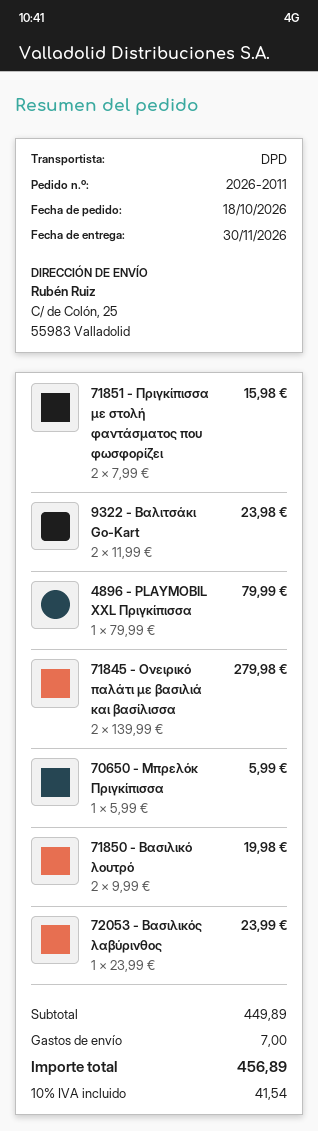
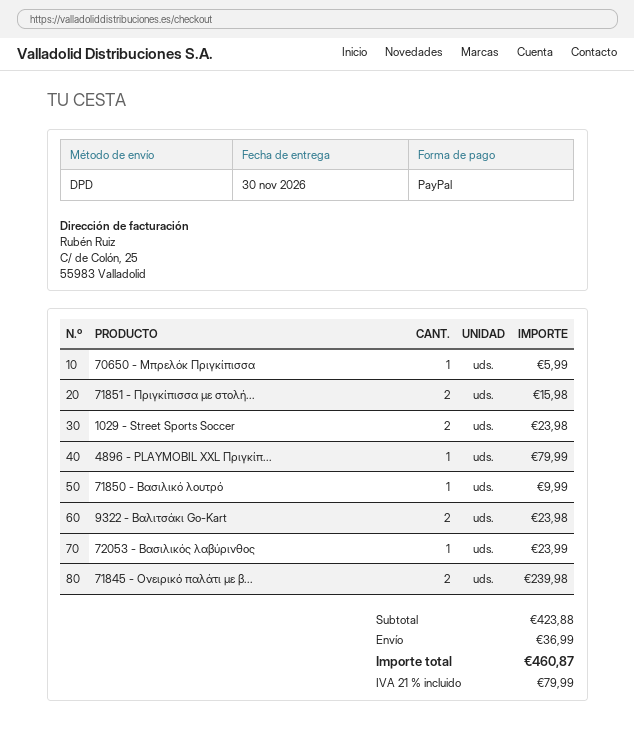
71845 - Ονειρικό παλάτι με βασιλιά και βασίλισσα: 2 for 279.98 -> 2 for 239.98
71850 - Βασιλικό λουτρό: 2 for 19.98 -> 1 for 9.99
1029 - Street Sports Soccer: none -> 2 for 23.98
subtotal: 449.89 -> 423.88
shipping: 7.00 -> 36.99
tax: 10% = 41.54 -> 21% = 79.99
total: 456.89 -> 460.87

